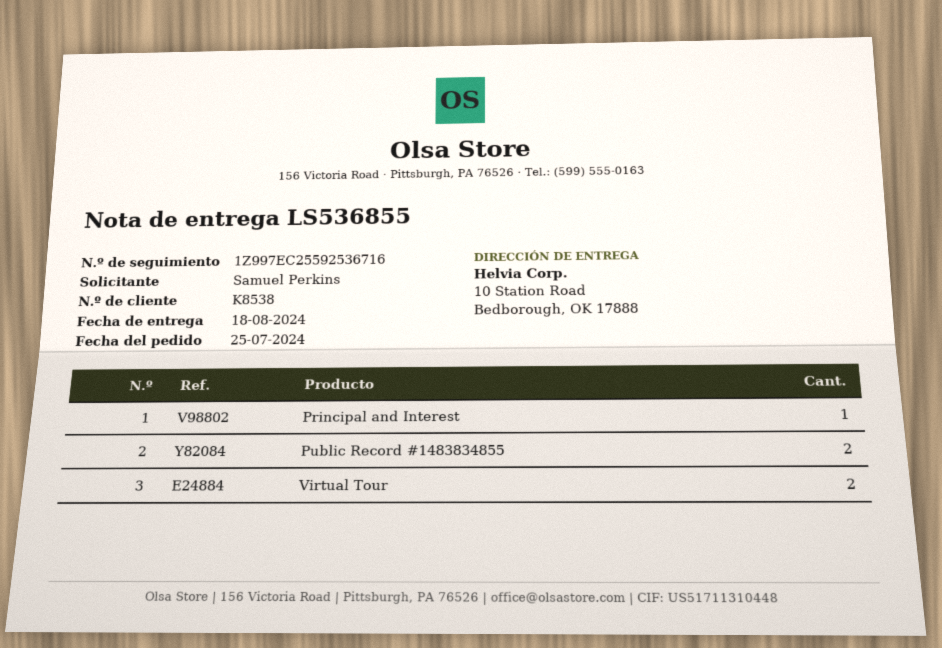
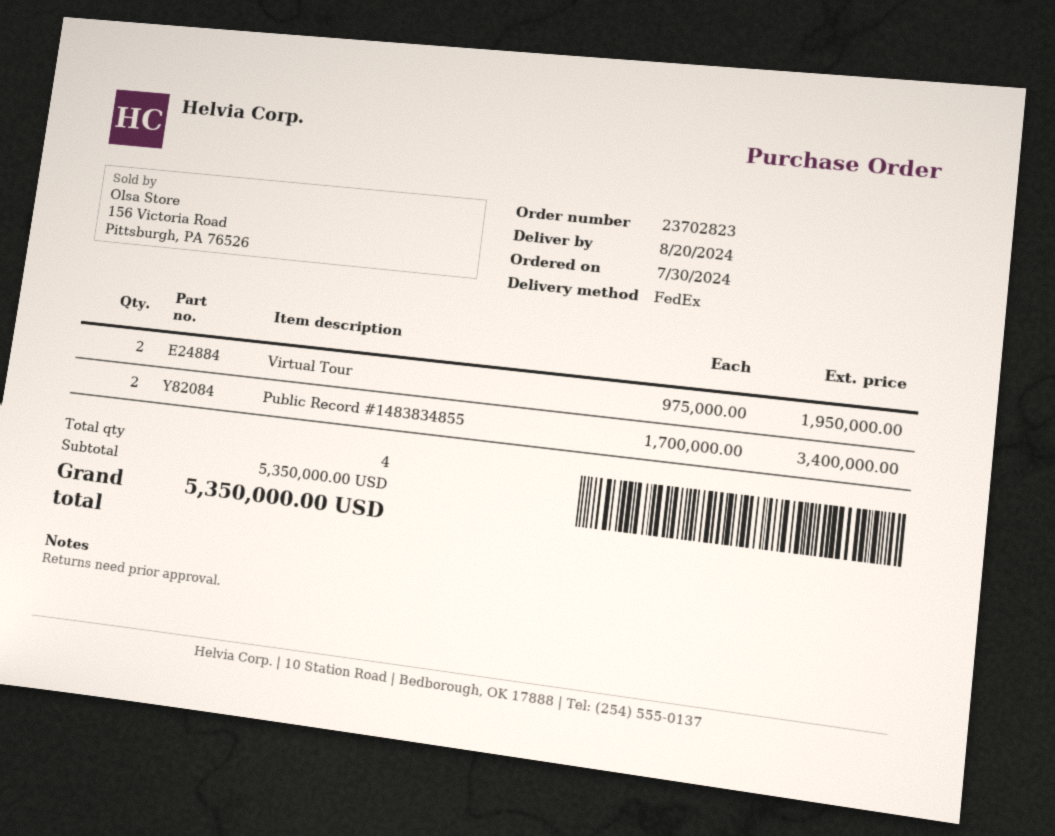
order date: 2024-07-25 -> 2024-07-30
delivery date: 2024-08-18 -> 2024-08-20
Principal and Interest: 1 -> none

